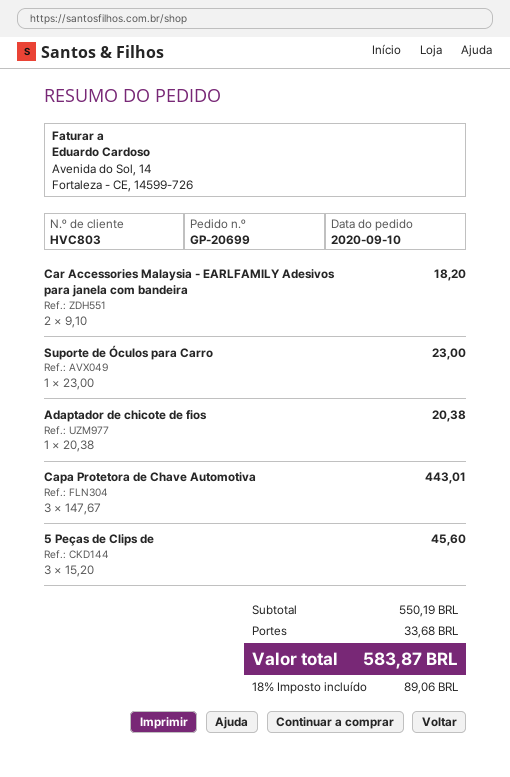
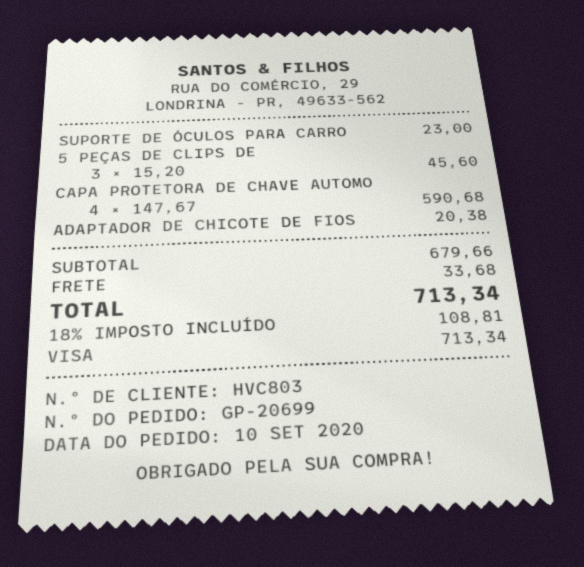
Car Accessories Malaysia - EARLFAMILY Adesivos para janela com bandeira: 2 x 9.10 = 18.20 -> none
Capa Protetora de Chave Automotiva: 3 x 147.67 = 443.01 -> 4 x 147.67 = 590.68
subtotal: 550.19 -> 679.66
tax: 18% = 89.06 -> 18% = 108.81
total: 583.87 -> 713.34

